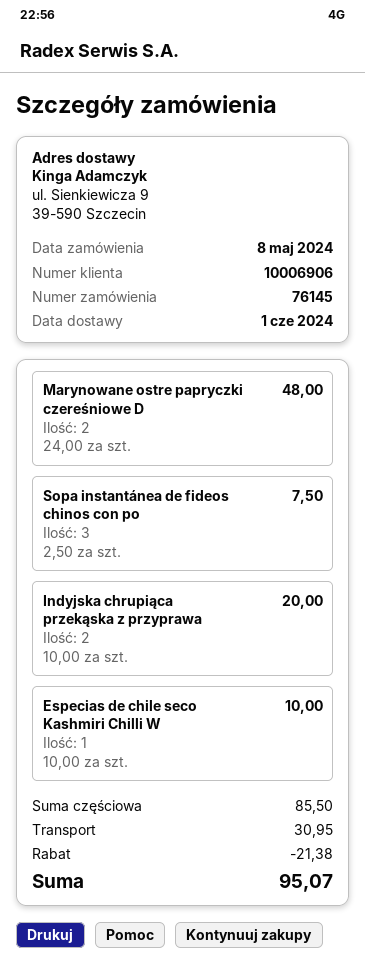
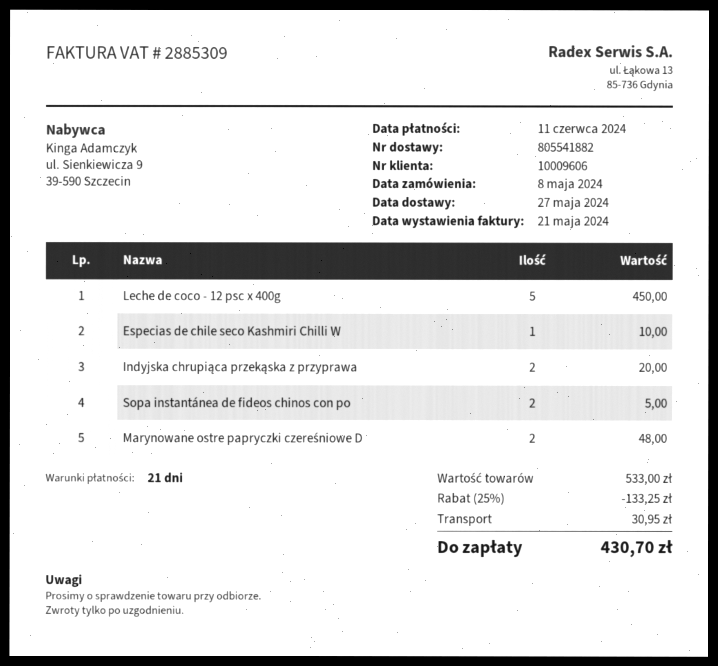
delivery date: 2024-06-01 -> 2024-05-27
customer number: 10006906 -> 10009606
Sopa instantánea de fideos chinos con po: 3 for 7.50 -> 2 for 5.00
Leche de coco - 12 psc x 400g: none -> 5 for 450.00
subtotal: 85.50 -> 533.00
discount: 21.38 -> 133.25
total: 95.07 -> 430.70

